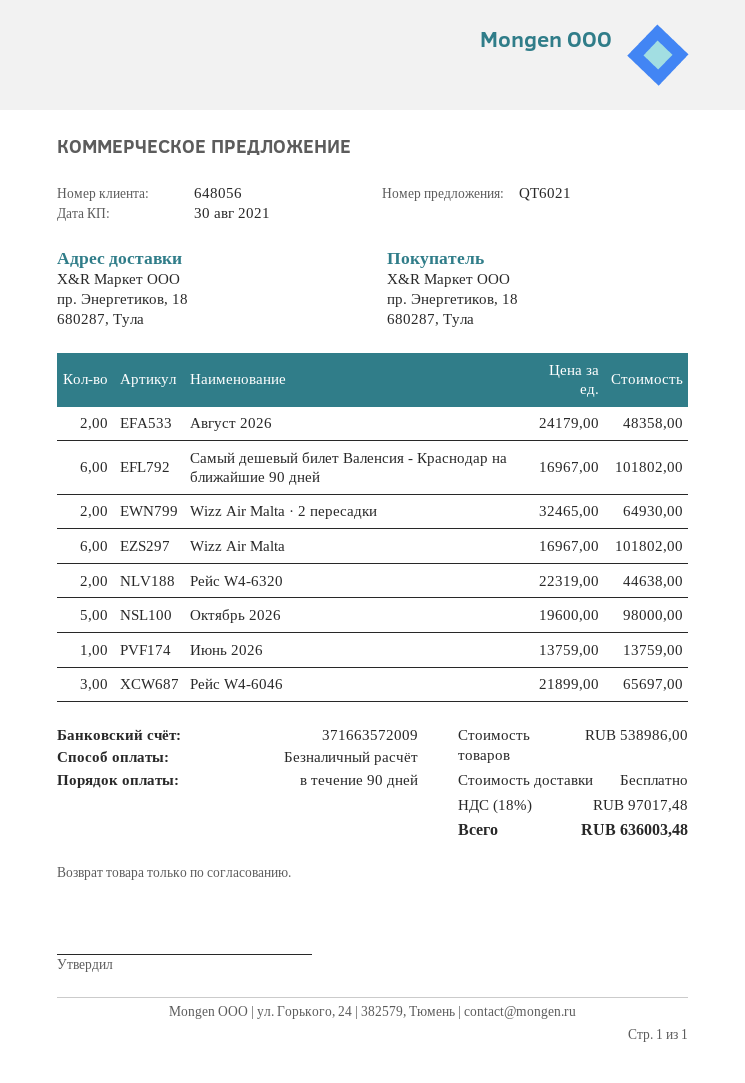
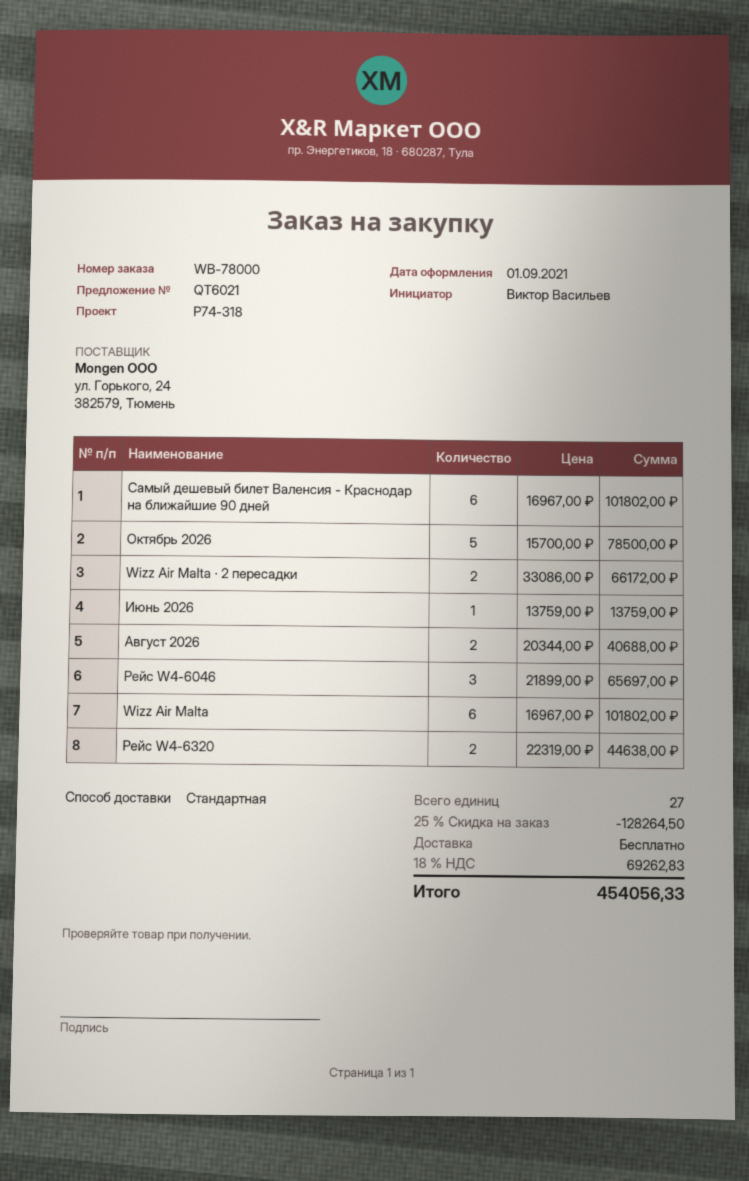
Август 2026: 2 x 24179.00 = 48358.00 -> 2 x 20344.00 = 40688.00
Wizz Air Malta · 2 пересадки: 2 x 32465.00 = 64930.00 -> 2 x 33086.00 = 66172.00
Октябрь 2026: 5 x 19600.00 = 98000.00 -> 5 x 15700.00 = 78500.00
discount: none -> 25% = 128264.50
tax: 18% = 97017.48 -> 18% = 69262.83
total: 636003.48 -> 454056.33

